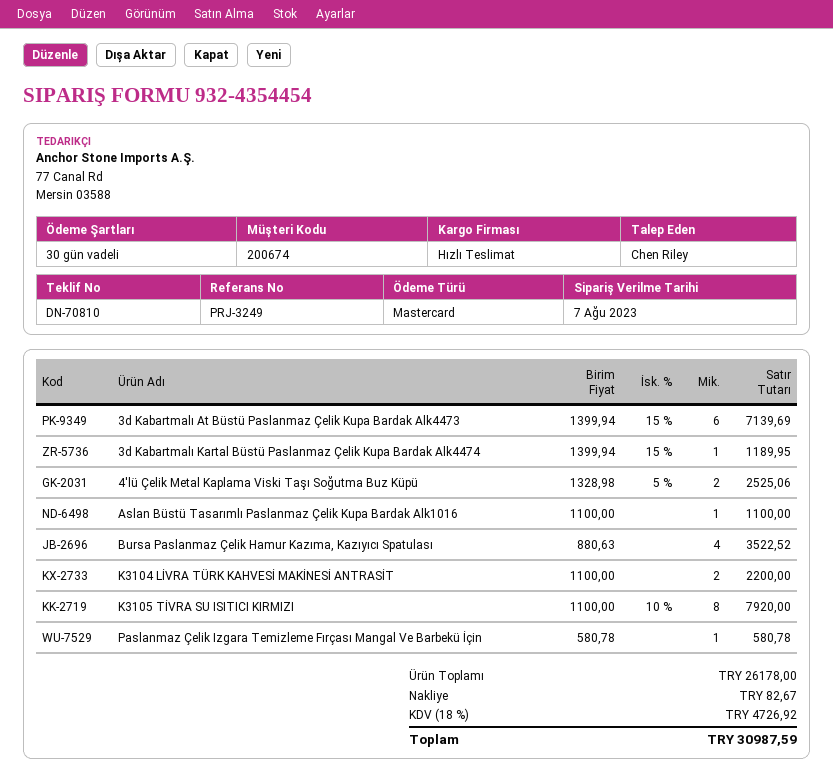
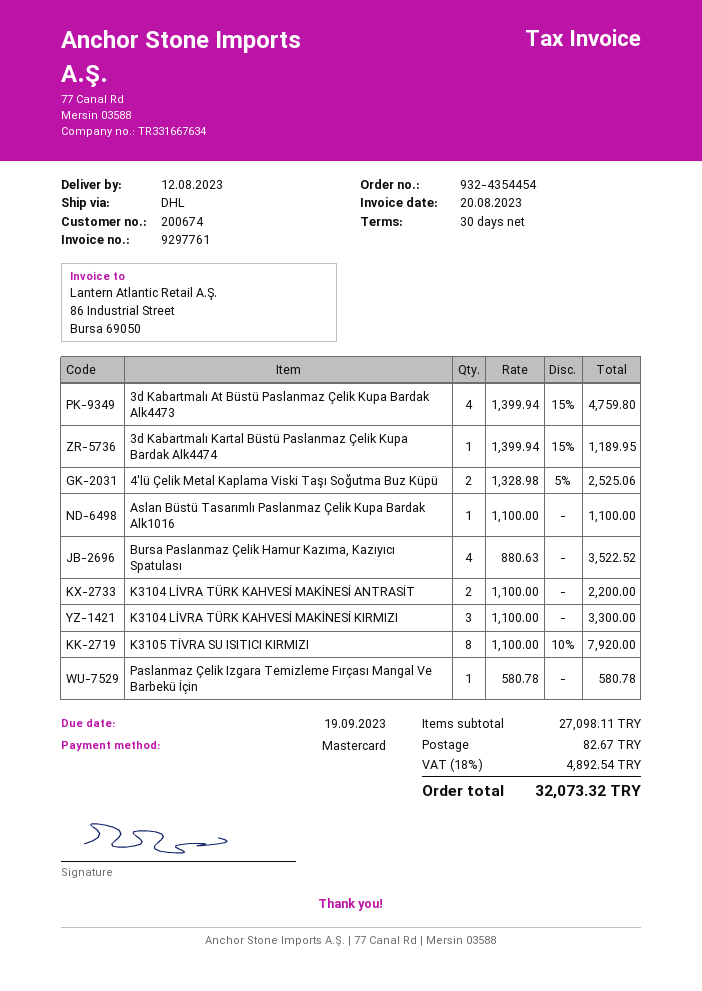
shipping method: express -> DHL
3d Kabartmalı At Büstü Paslanmaz Çelik Kupa Bardak Alk4473: 6 x 1399.94 - 15% = 7139.69 -> 4 x 1399.94 - 15% = 4759.80
K3104 LİVRA TÜRK KAHVESİ MAKİNESİ KIRMIZI: none -> 3 x 1100.00 = 3300.00
subtotal: 26178.00 -> 27098.11
tax: 18% = 4726.92 -> 18% = 4892.54
total: 30987.59 -> 32073.32

